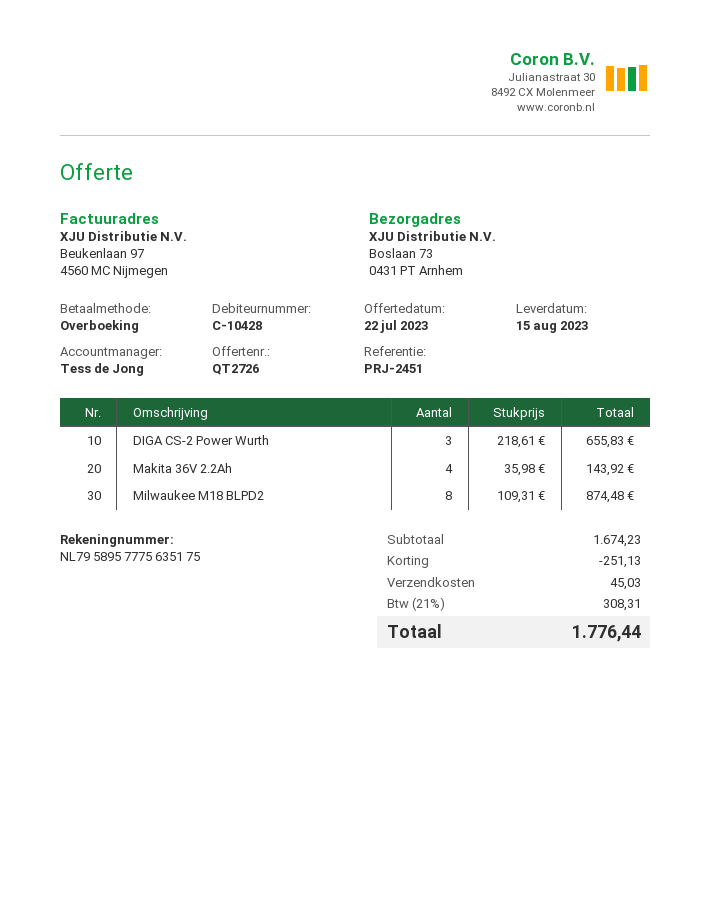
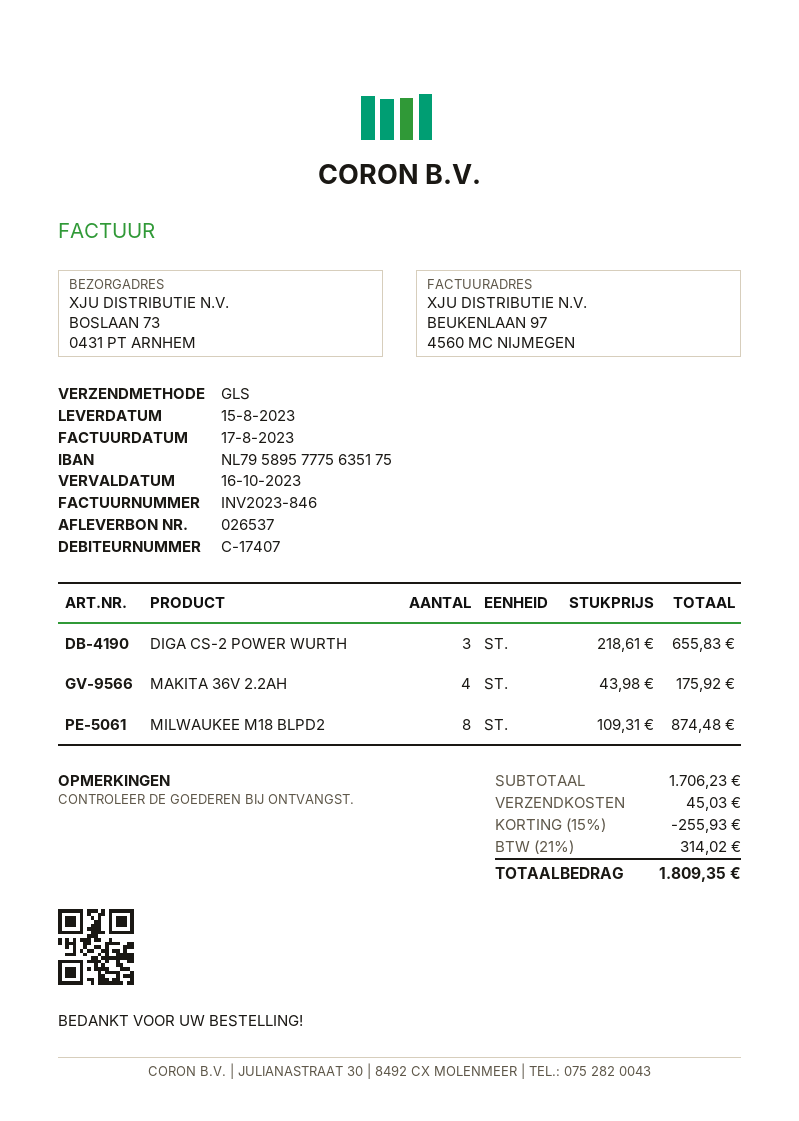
customer number: C-10428 -> C-17407
Makita 36V 2.2Ah: 4 x 35.98 = 143.92 -> 4 x 43.98 = 175.92
subtotal: 1674.23 -> 1706.23
discount: 251.13 -> 255.93
tax: 21% = 308.31 -> 21% = 314.02
total: 1776.44 -> 1809.35

